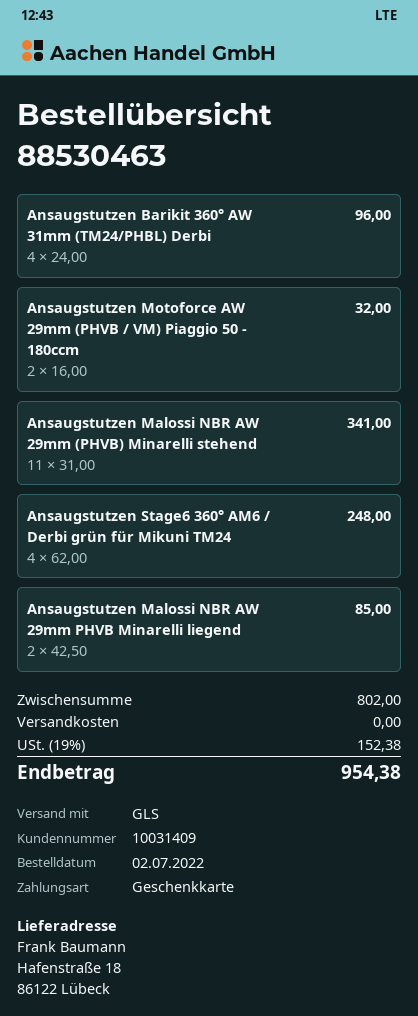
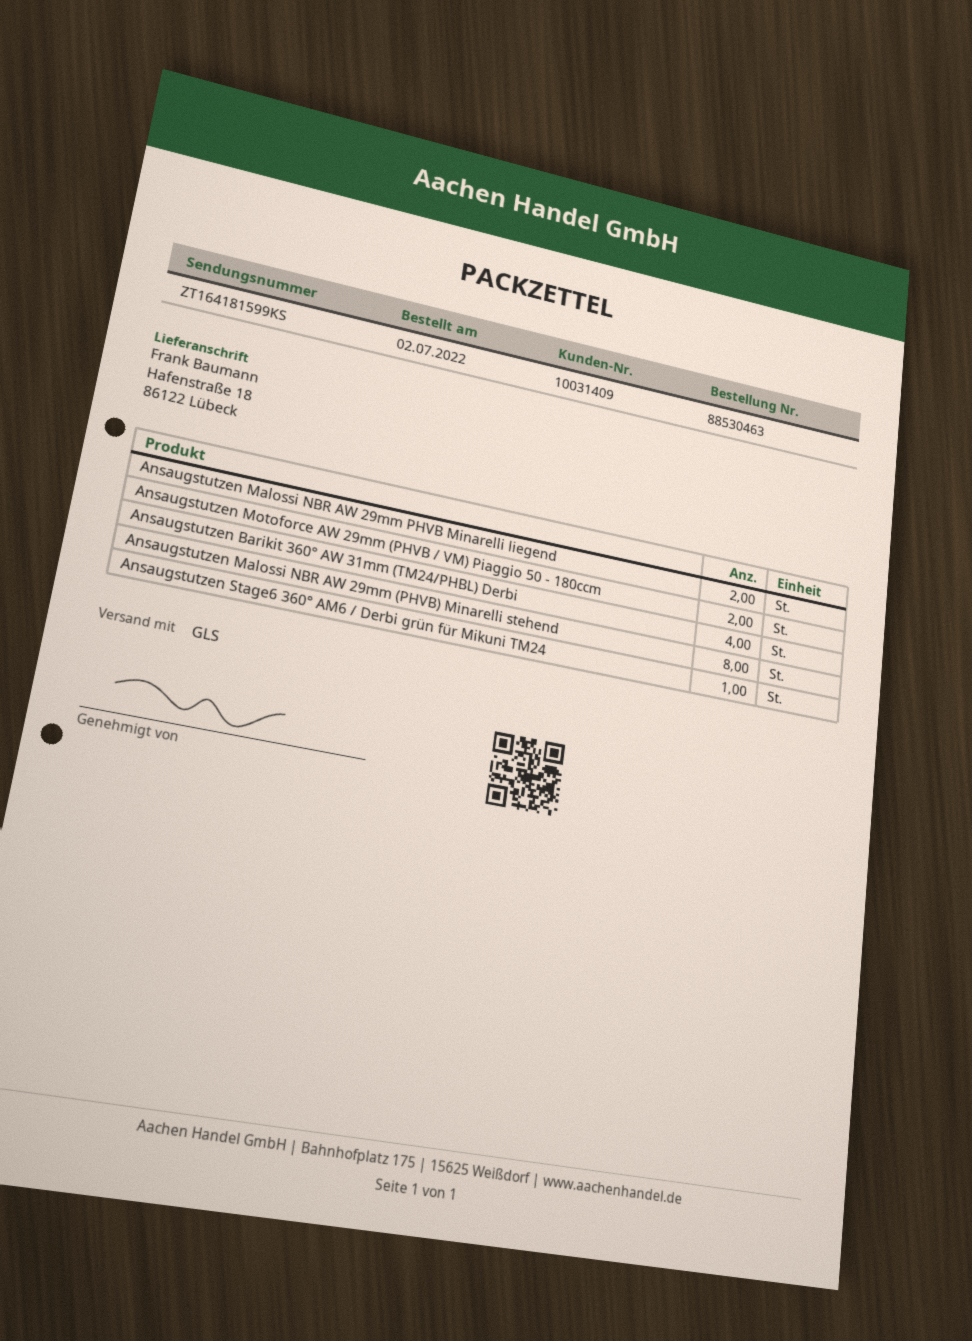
Ansaugstutzen Malossi NBR AW 29mm (PHVB) Minarelli stehend: 11 -> 8
Ansaugstutzen Stage6 360° AM6 / Derbi grün für Mikuni TM24: 4 -> 1

